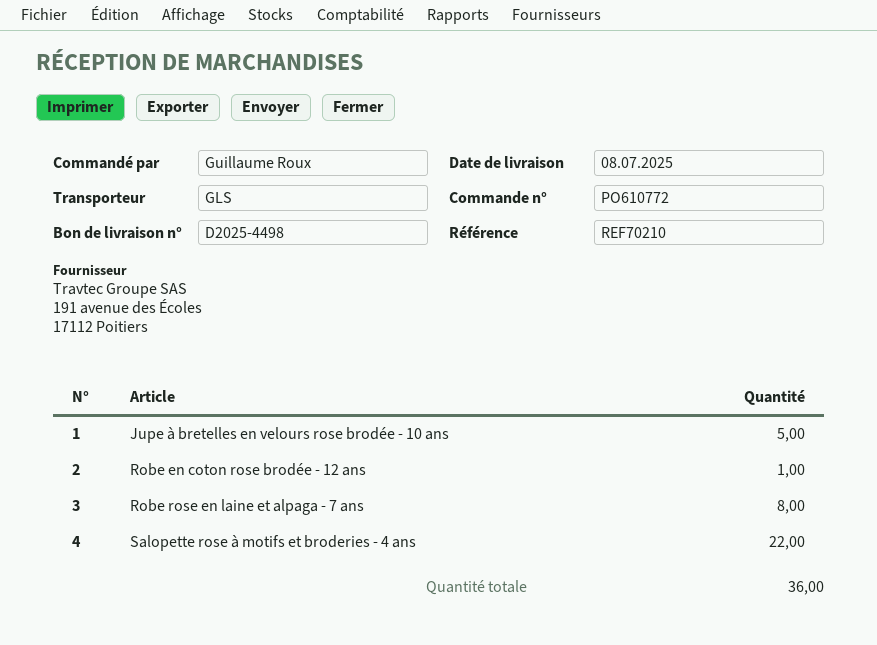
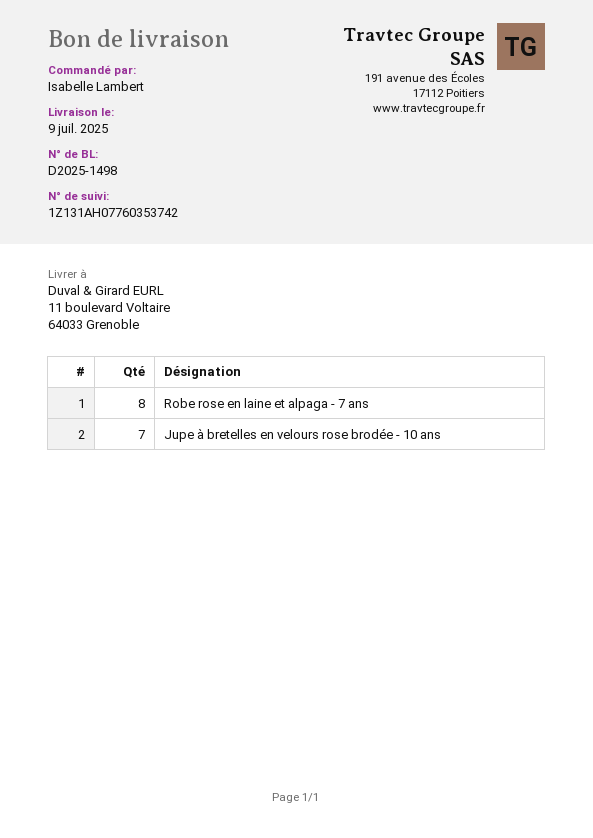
delivery note number: D2025-4498 -> D2025-1498
delivery date: 2025-07-08 -> 2025-07-09
ordered by: Guillaume Roux -> Isabelle Lambert
Jupe à bretelles en velours rose brodée - 10 ans: 5 -> 7
Robe en coton rose brodée - 12 ans: 1 -> none
Salopette rose à motifs et broderies - 4 ans: 22 -> none

